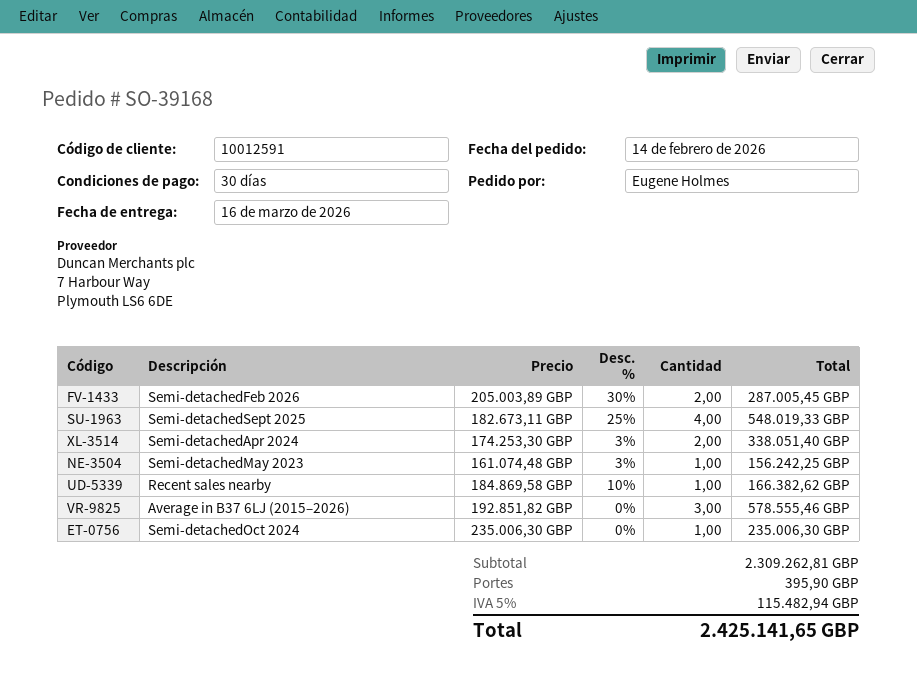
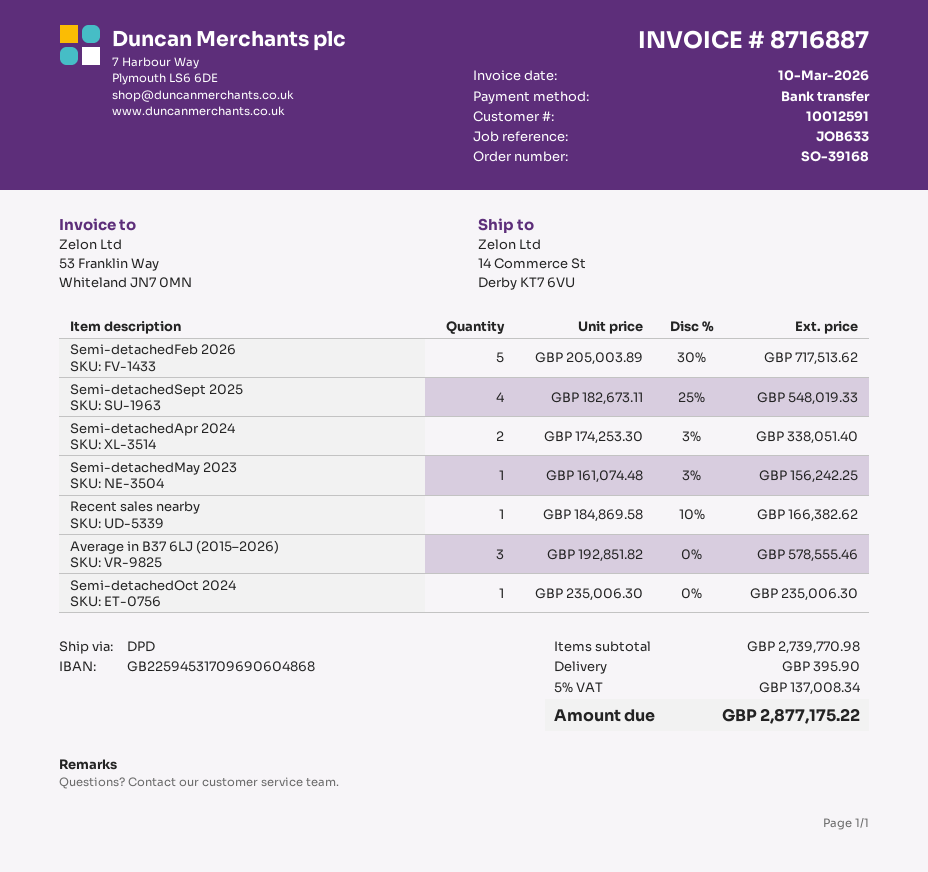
Semi-detachedFeb 2026: 2 x 205003.89 - 30% = 287005.45 -> 5 x 205003.89 - 30% = 717513.62
subtotal: 2309262.81 -> 2739770.98
tax: 5% = 115482.94 -> 5% = 137008.34
total: 2425141.65 -> 2877175.22

